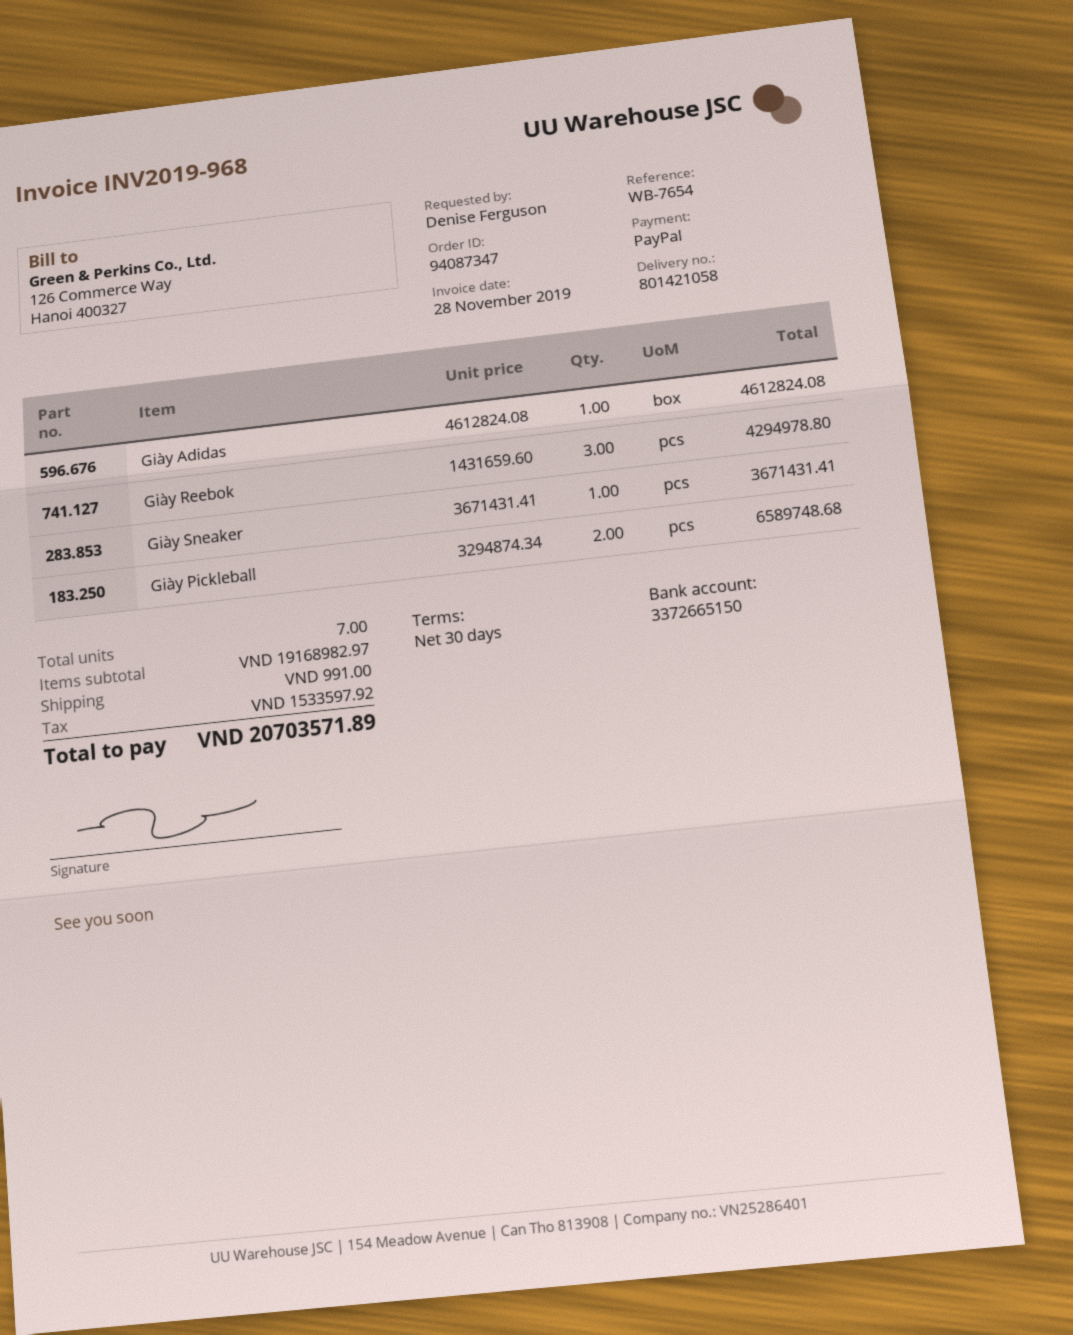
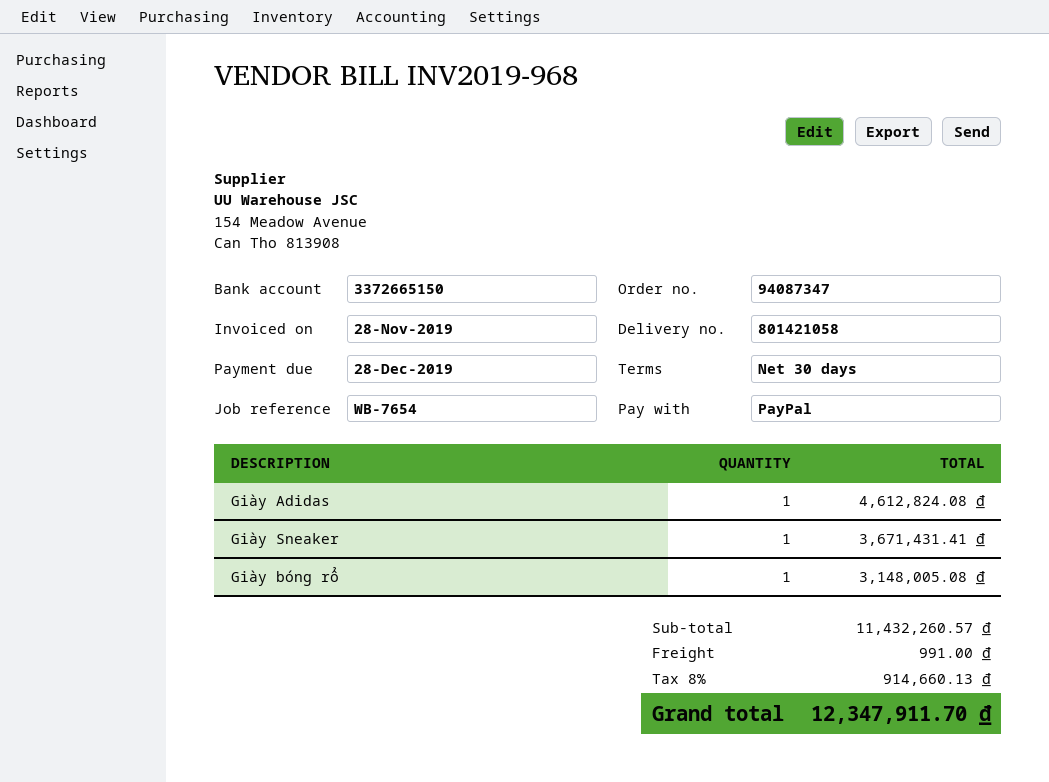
Giày Reebok: 3 for 4294978.80 -> none
Giày Pickleball: 2 for 6589748.68 -> none
Giày bóng rổ: none -> 1 for 3148005.08
subtotal: 19168982.97 -> 11432260.57
tax: 1533597.92 -> 914660.13
total: 20703571.89 -> 12347911.70

